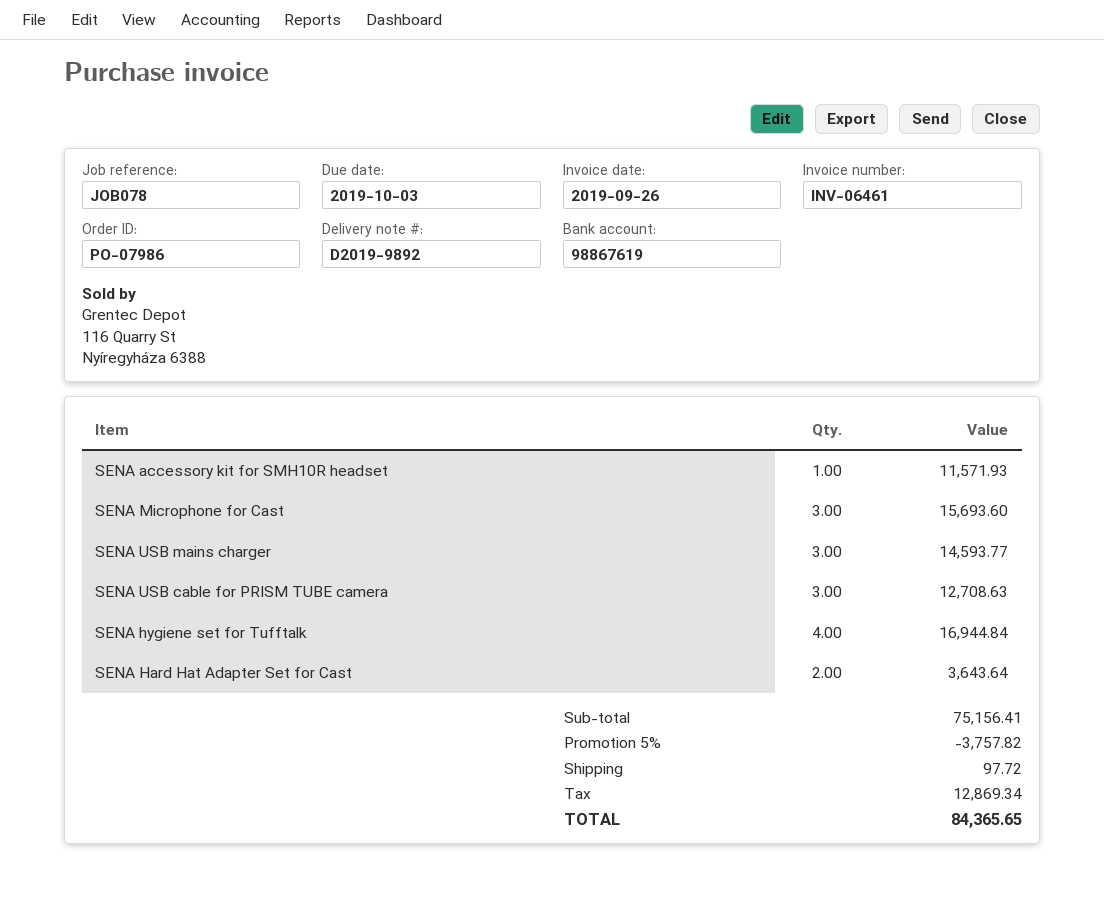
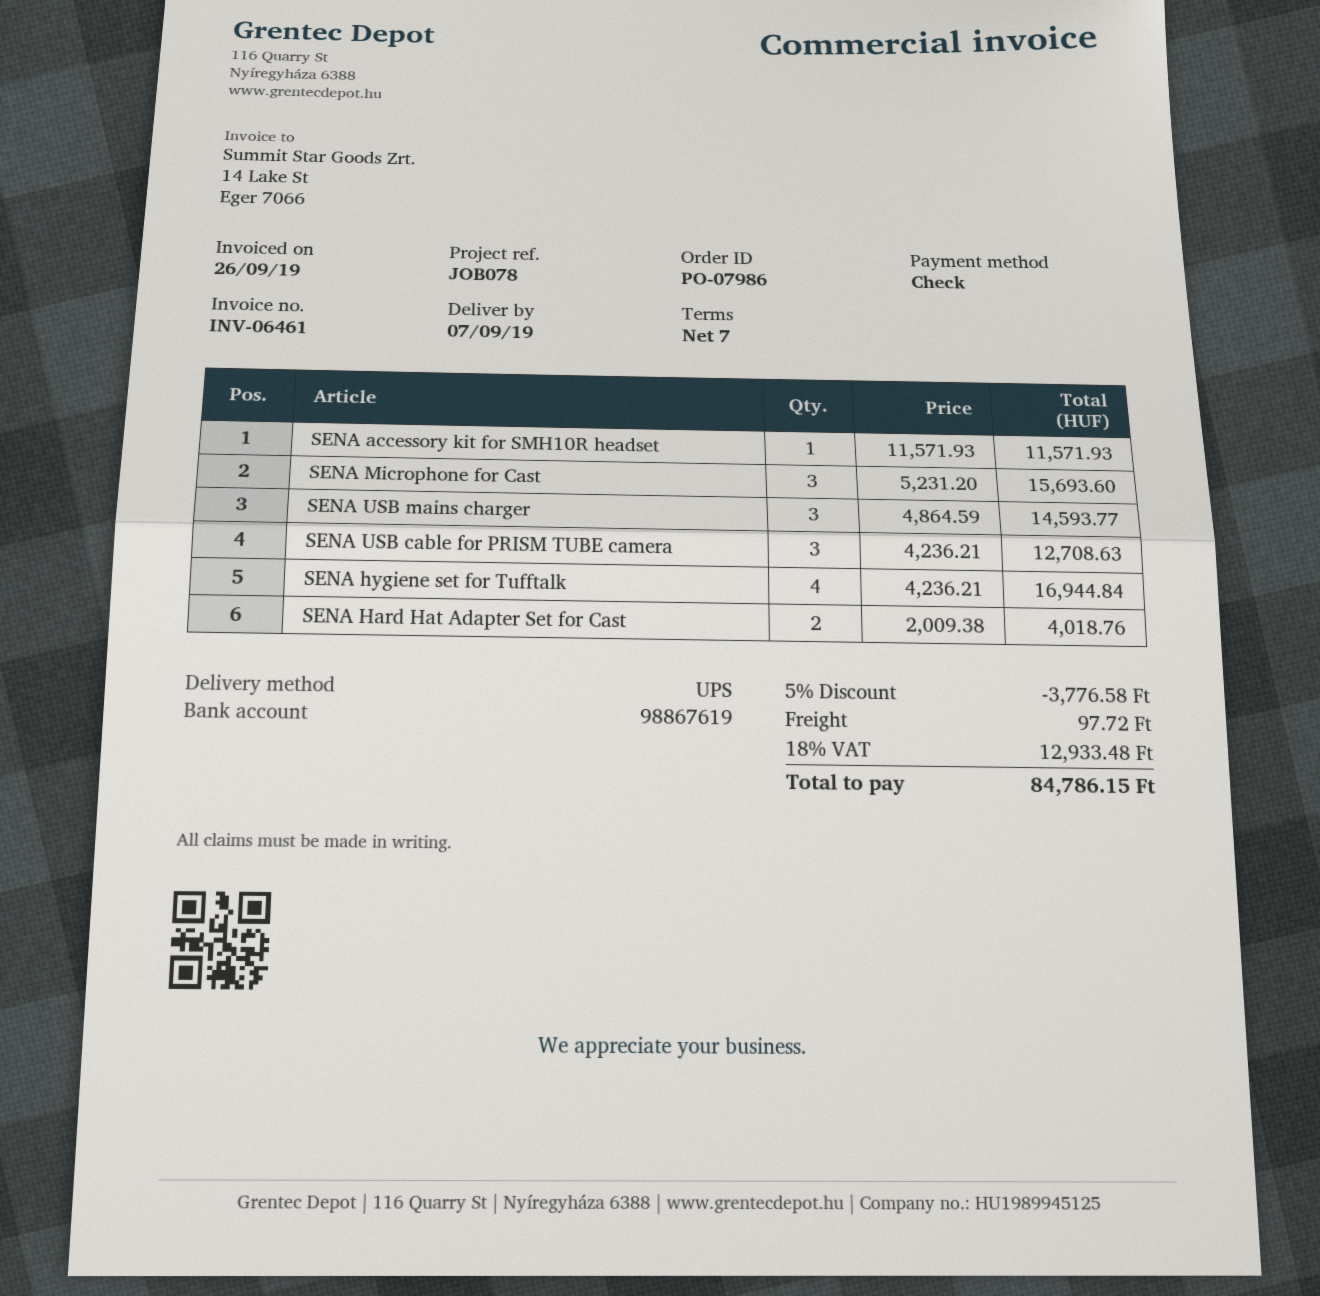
SENA Hard Hat Adapter Set for Cast: 2 for 3643.64 -> 2 for 4018.76
discount: 5% = 3757.82 -> 5% = 3776.58
tax: 12869.34 -> 12933.48
total: 84365.65 -> 84786.15

